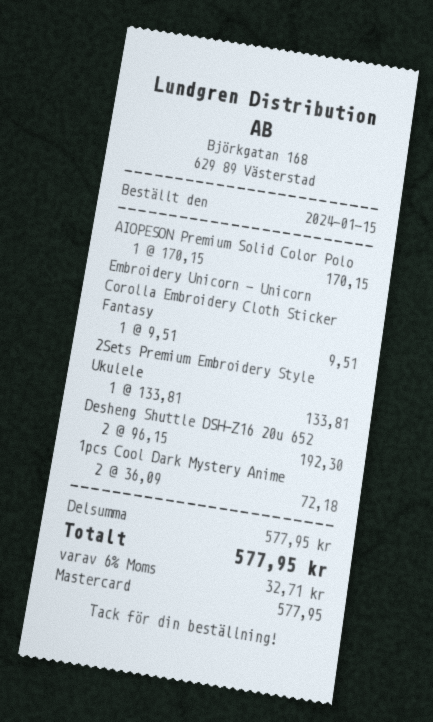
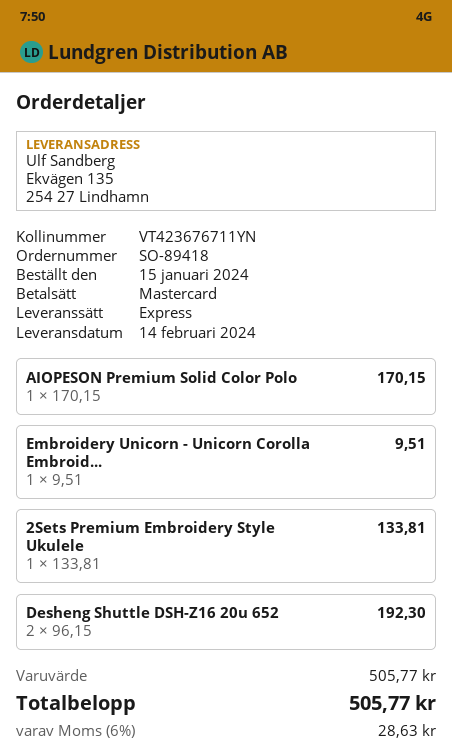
1pcs Cool Dark Mystery Anime: 2 x 36.09 = 72.18 -> none
subtotal: 577.95 -> 505.77
tax: 6% = 32.71 -> 6% = 28.63
total: 577.95 -> 505.77

